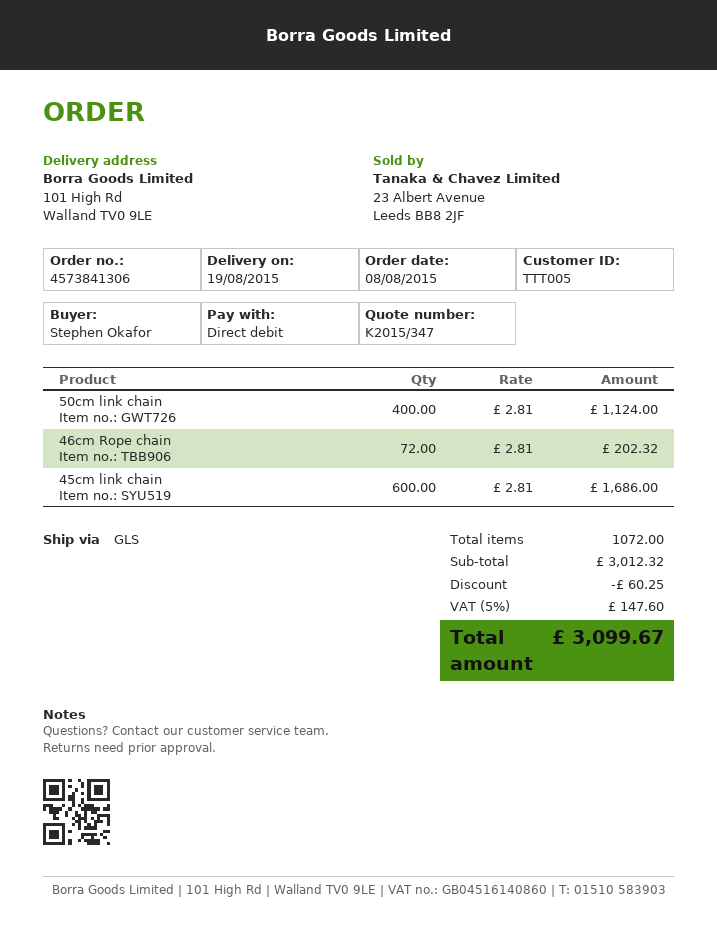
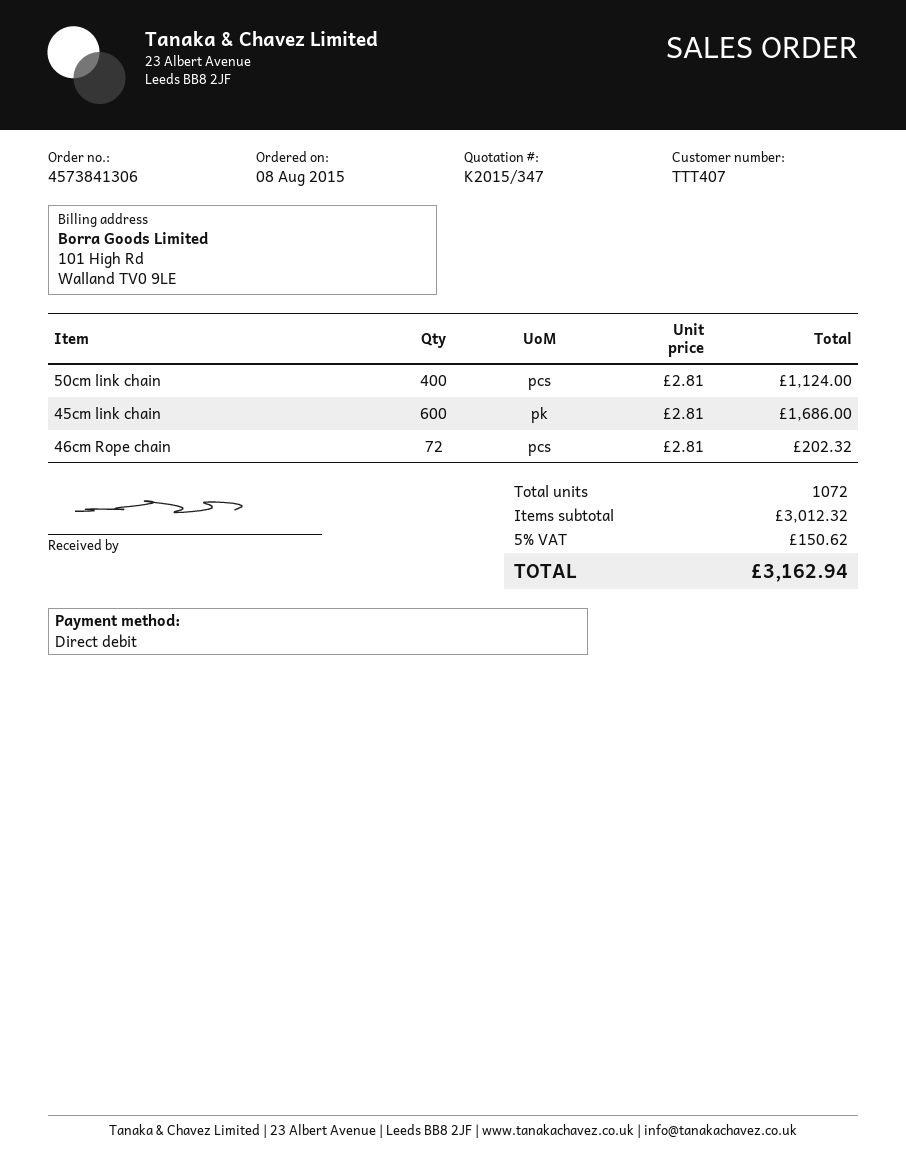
customer number: TTT005 -> TTT407
discount: 60.25 -> none
tax: 5% = 147.60 -> 5% = 150.62
total: 3099.67 -> 3162.94

